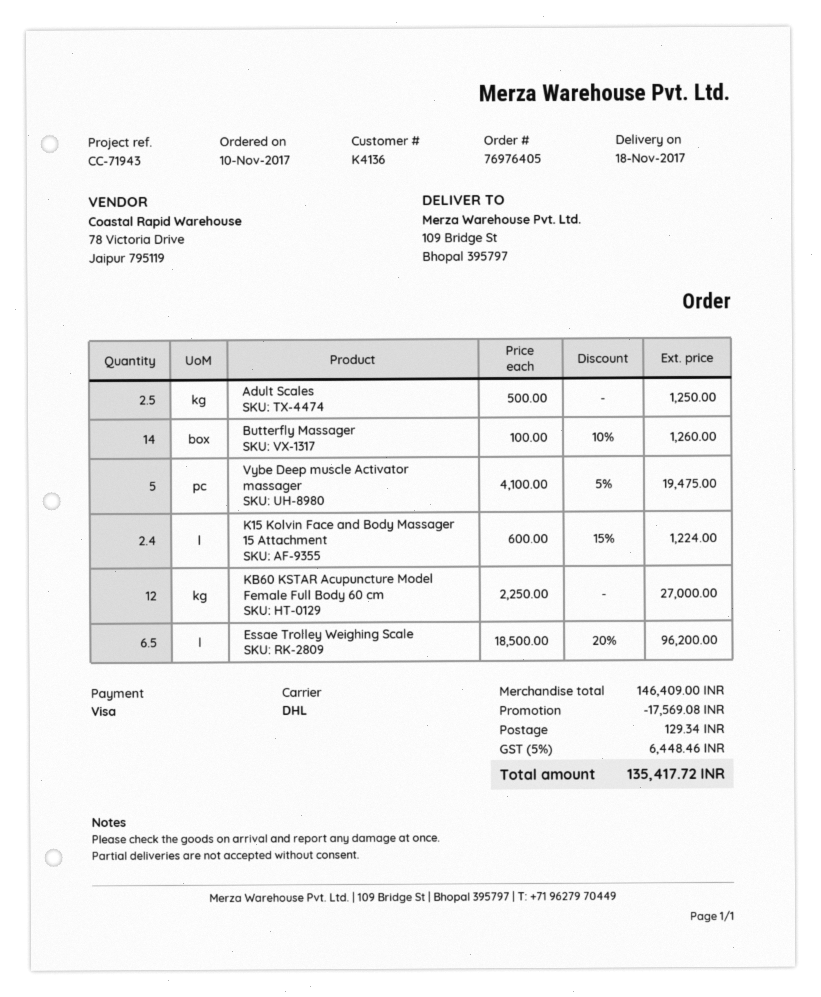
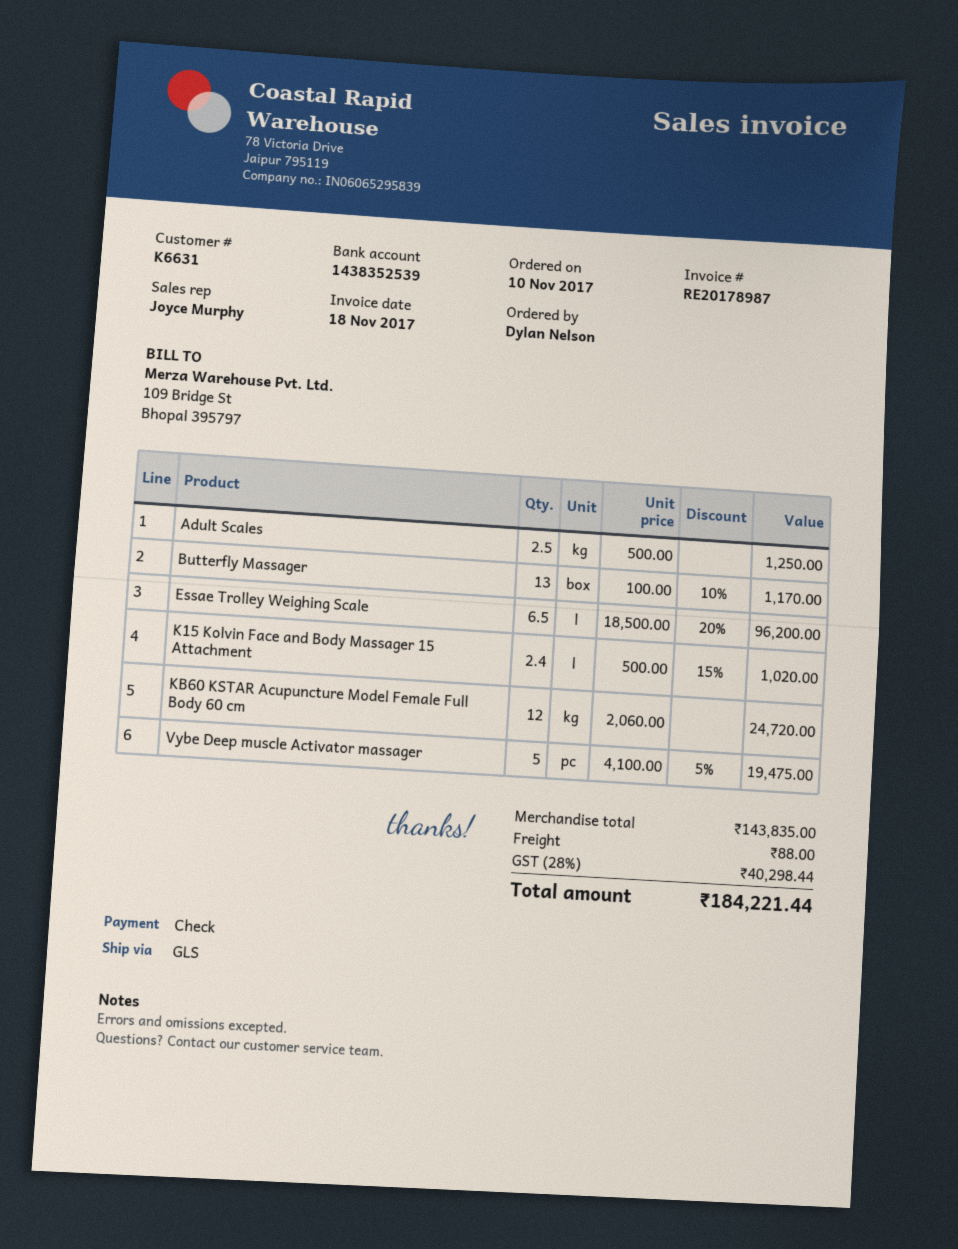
customer number: K4136 -> K6631
payment method: Visa -> cheque
shipping method: DHL -> GLS
Butterfly Massager: 14 x 100.00 - 10% = 1260.00 -> 13 x 100.00 - 10% = 1170.00
K15 Kolvin Face and Body Massager 15 Attachment: 2.4 x 600.00 - 15% = 1224.00 -> 2.4 x 500.00 - 15% = 1020.00
KB60 KSTAR Acupuncture Model Female Full Body 60 cm: 12 x 2250.00 = 27000.00 -> 12 x 2060.00 = 24720.00
subtotal: 146409.00 -> 143835.00
discount: 17569.08 -> none
shipping: 129.34 -> 88.00
tax: 5% = 6448.46 -> 28% = 40298.44
total: 135417.72 -> 184221.44

